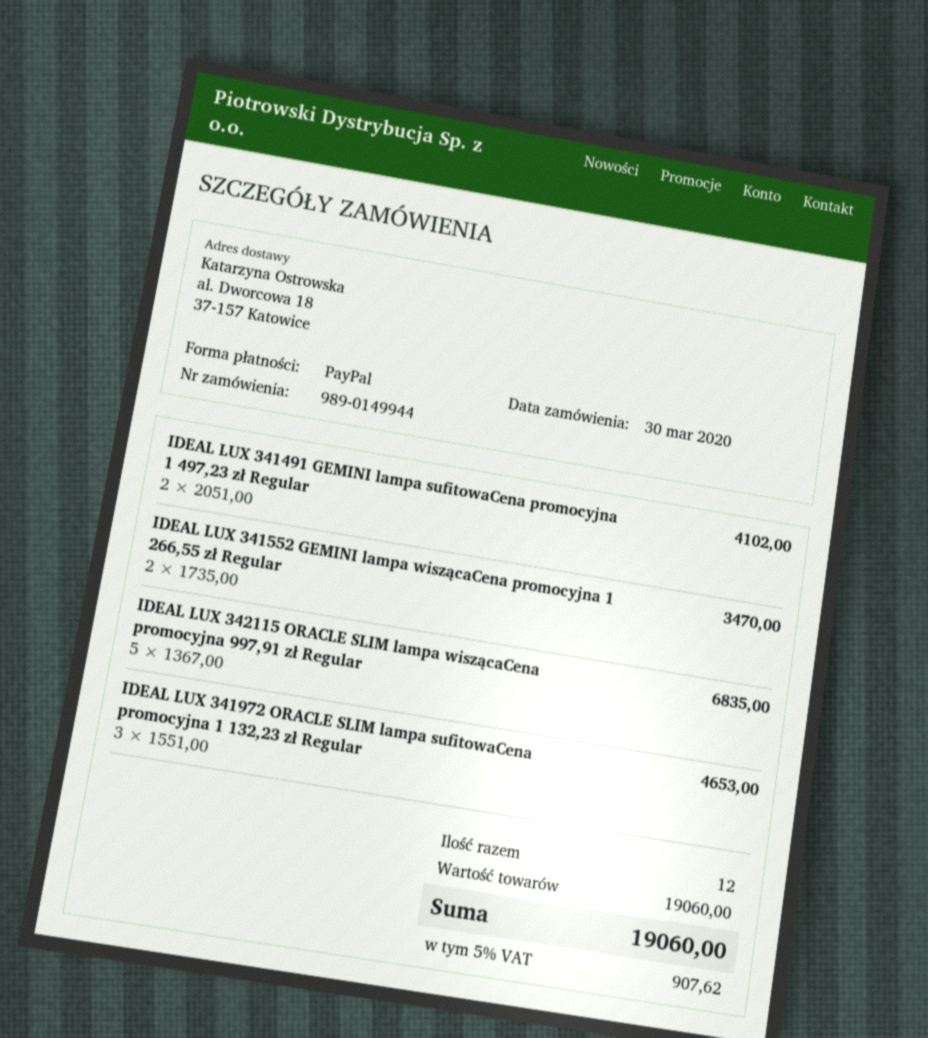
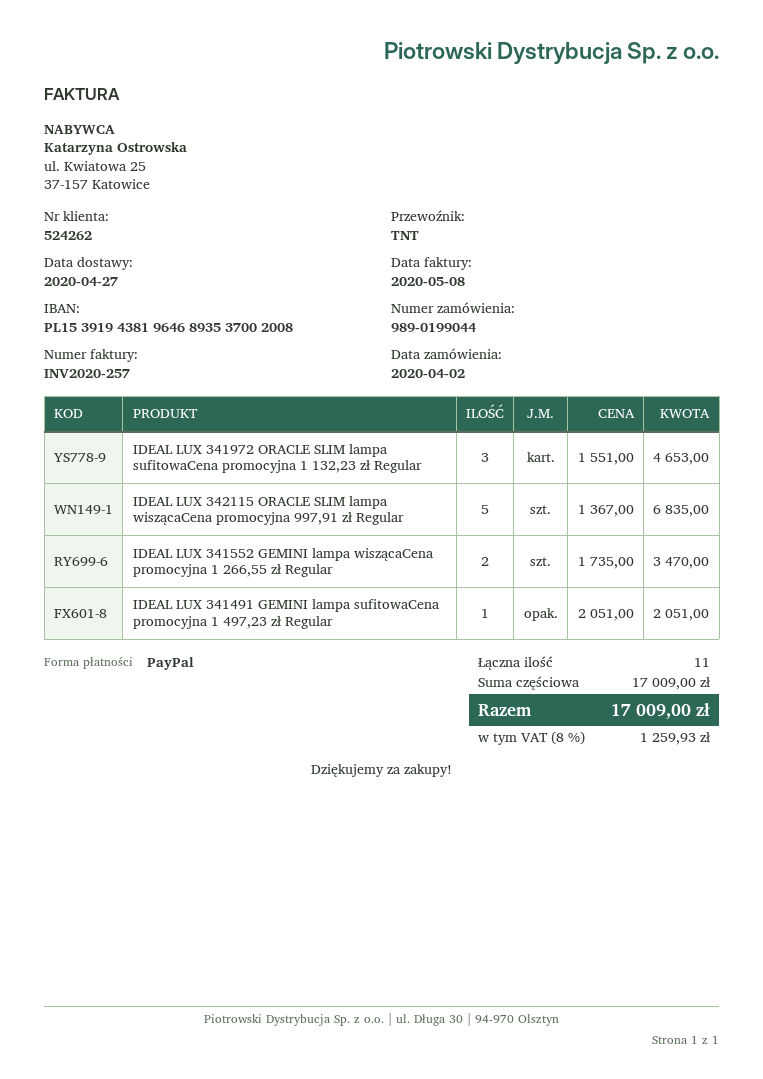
order number: 989-0149944 -> 989-0199044
order date: 2020-03-30 -> 2020-04-02
IDEAL LUX 341491 GEMINI lampa sufitowaCena promocyjna 1 497,23 zł Regular: 2 x 2051.00 = 4102.00 -> 1 x 2051.00 = 2051.00
total quantity: 12 -> 11
subtotal: 19060.00 -> 17009.00
tax: 5% = 907.62 -> 8% = 1259.93
total: 19060.00 -> 17009.00

